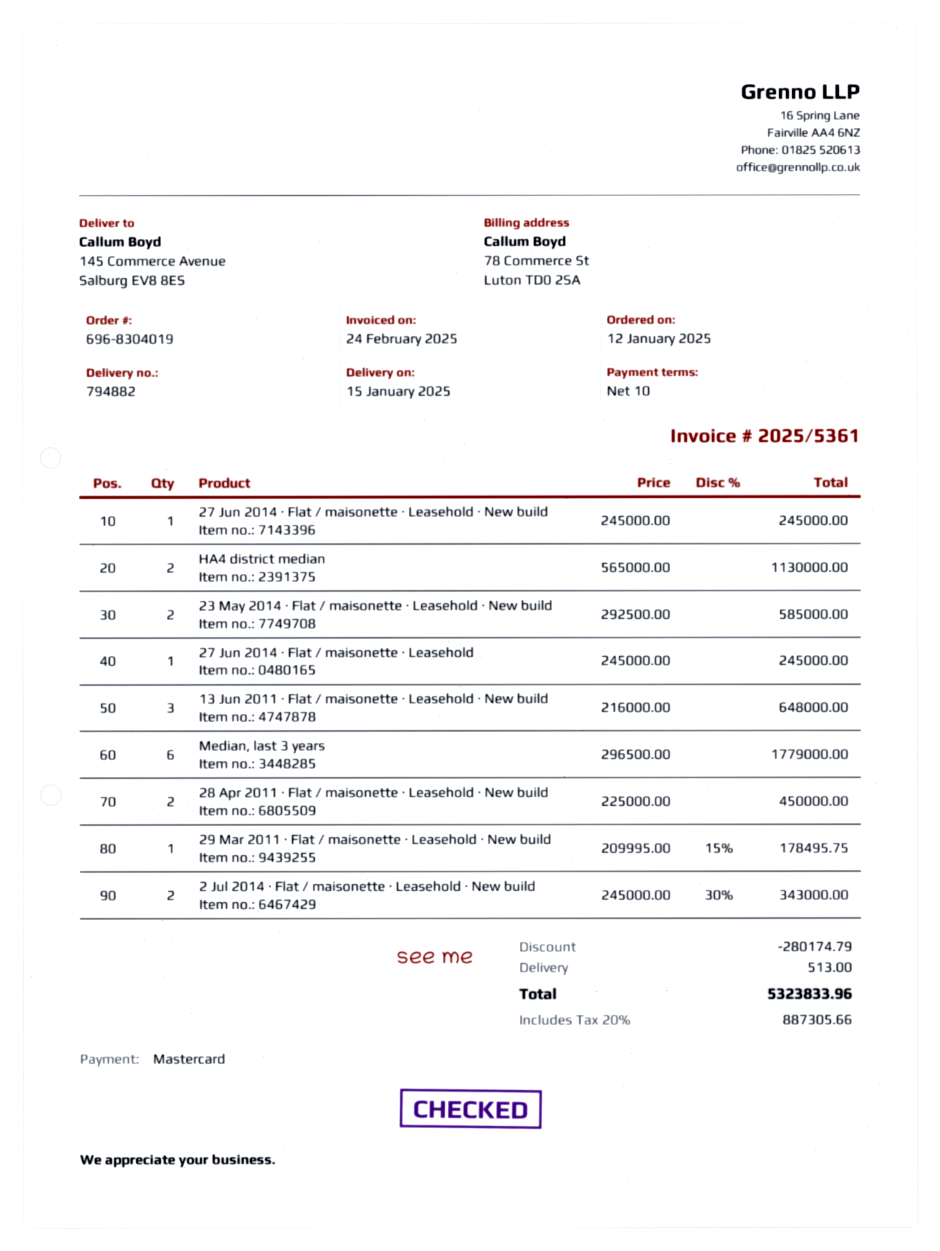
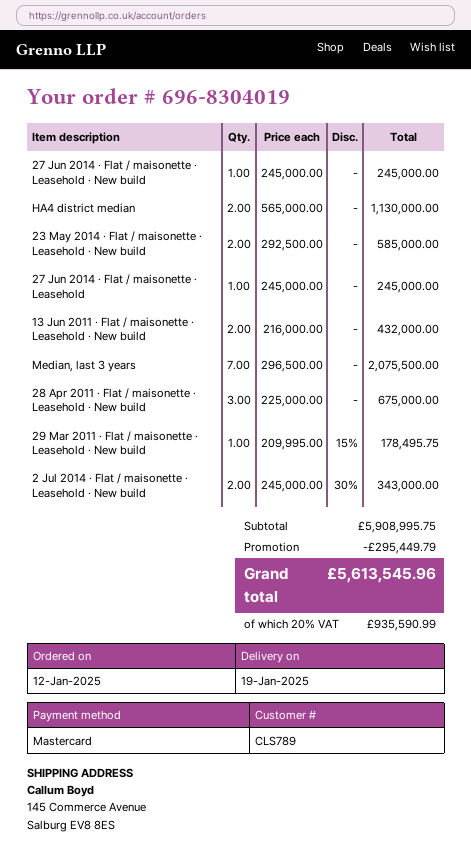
delivery date: 2025-01-15 -> 2025-01-19
13 Jun 2011 · Flat / maisonette · Leasehold · New build: 3 x 216000.00 = 648000.00 -> 2 x 216000.00 = 432000.00
Median, last 3 years: 6 x 296500.00 = 1779000.00 -> 7 x 296500.00 = 2075500.00
28 Apr 2011 · Flat / maisonette · Leasehold · New build: 2 x 225000.00 = 450000.00 -> 3 x 225000.00 = 675000.00
discount: 280174.79 -> 295449.79
shipping: 513.00 -> none
tax: 20% = 887305.66 -> 20% = 935590.99
total: 5323833.96 -> 5613545.96

